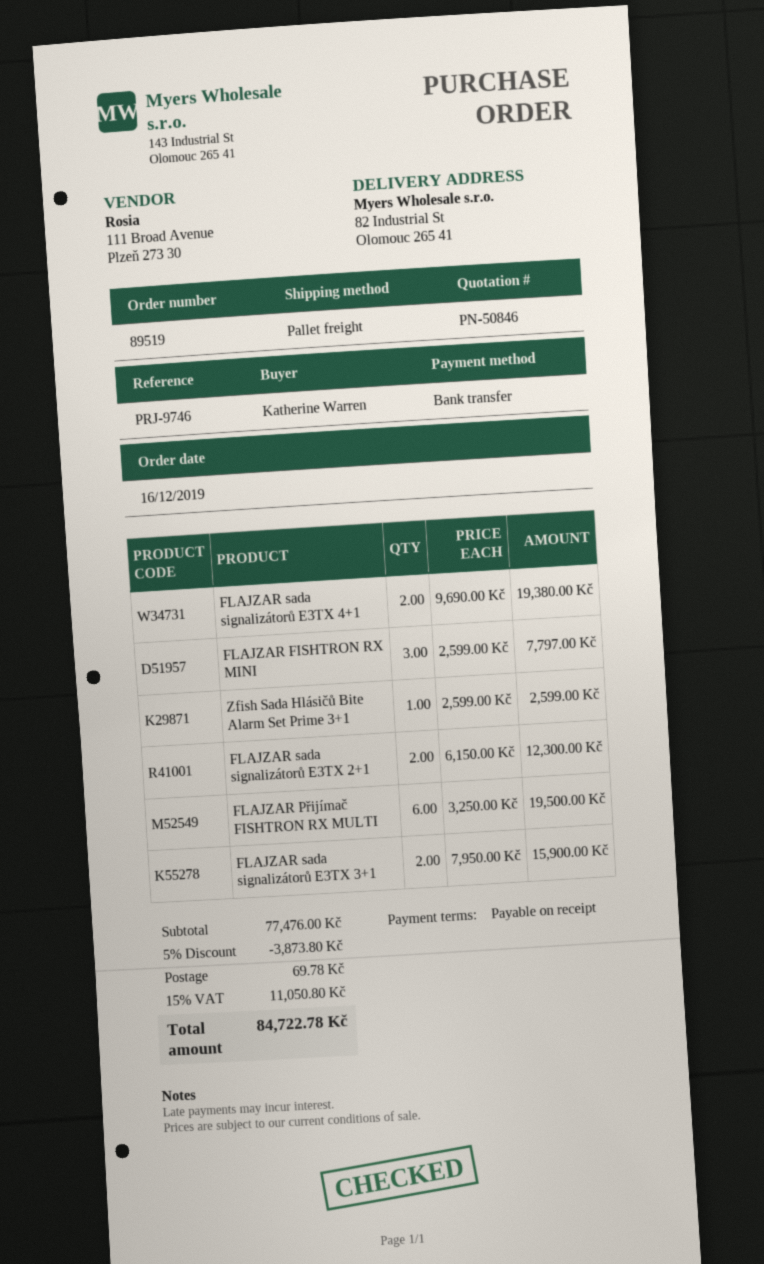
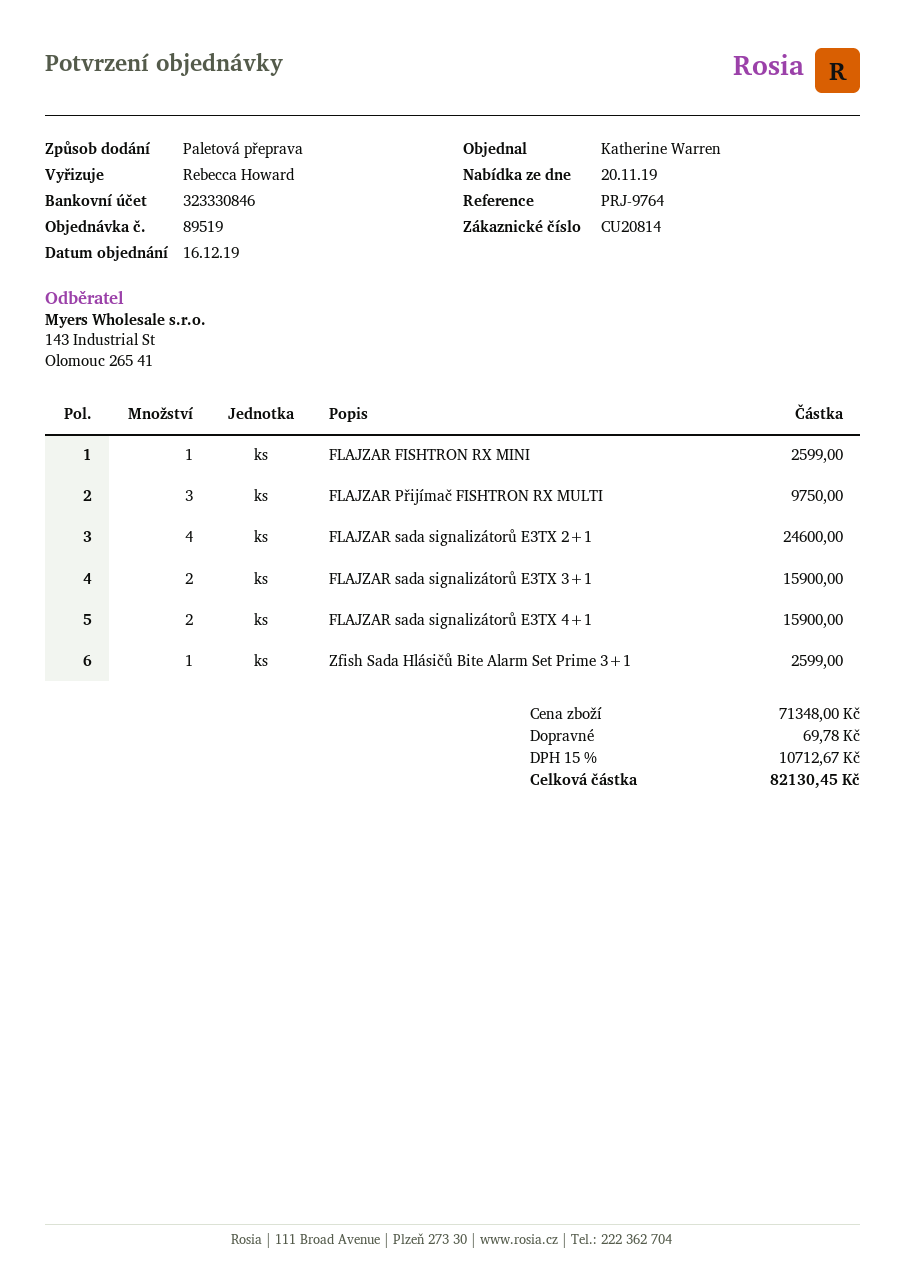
reference: PRJ-9746 -> PRJ-9764
FLAJZAR sada signalizátorů E3TX 4+1: 2 for 19380.00 -> 2 for 15900.00
FLAJZAR FISHTRON RX MINI: 3 for 7797.00 -> 1 for 2599.00
FLAJZAR sada signalizátorů E3TX 2+1: 2 for 12300.00 -> 4 for 24600.00
FLAJZAR Přijímač FISHTRON RX MULTI: 6 for 19500.00 -> 3 for 9750.00
subtotal: 77476.00 -> 71348.00
discount: 5% = 3873.80 -> none
tax: 15% = 11050.80 -> 15% = 10712.67
total: 84722.78 -> 82130.45

